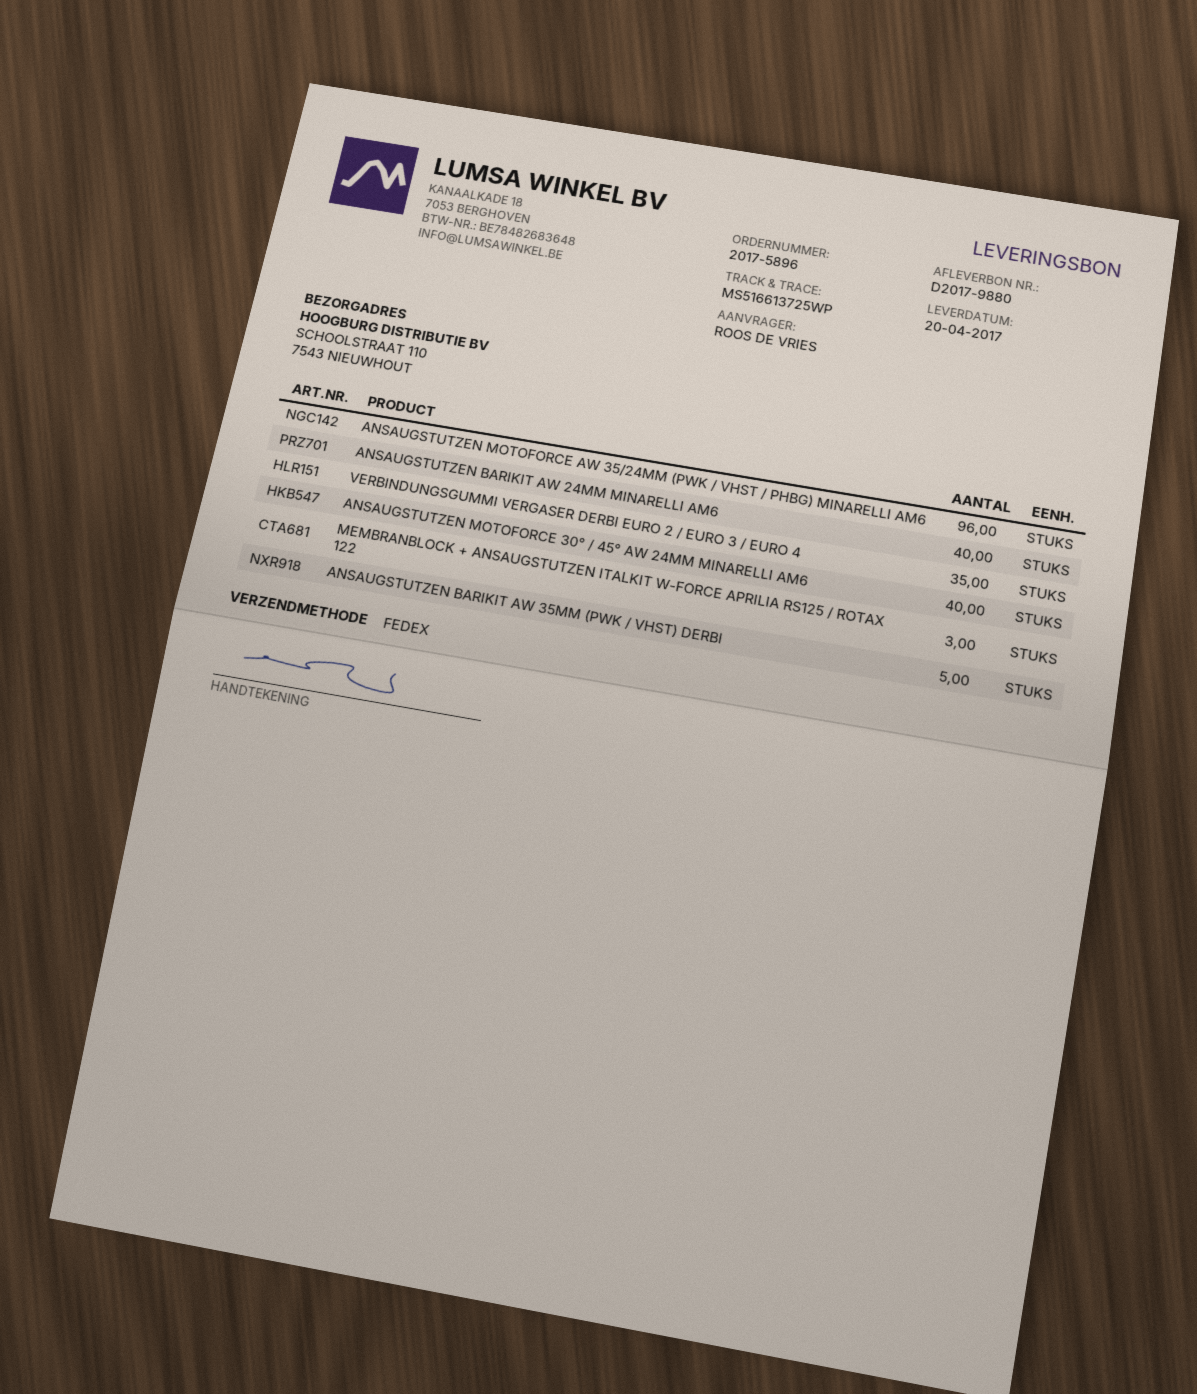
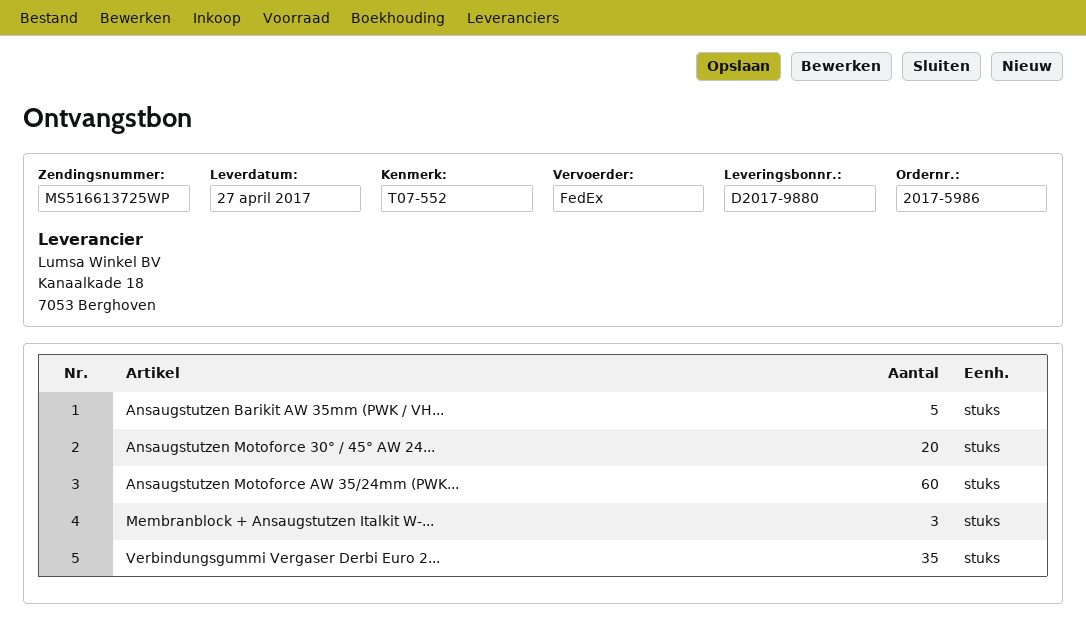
order number: 2017-5896 -> 2017-5986
delivery date: 2017-04-20 -> 2017-04-27
ANSAUGSTUTZEN MOTOFORCE AW 35/24MM (PWK / VHST / PHBG) MINARELLI AM6: 96 -> 60
ANSAUGSTUTZEN BARIKIT AW 24MM MINARELLI AM6: 40 -> none
ANSAUGSTUTZEN MOTOFORCE 30° / 45° AW 24MM MINARELLI AM6: 40 -> 20

